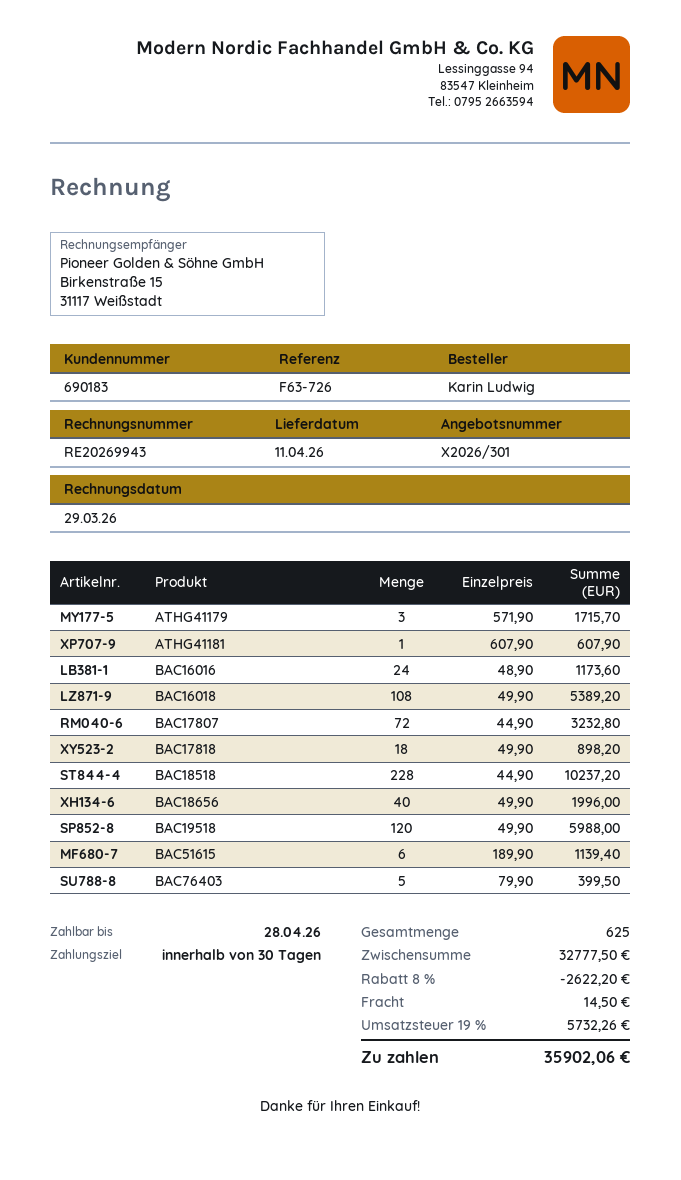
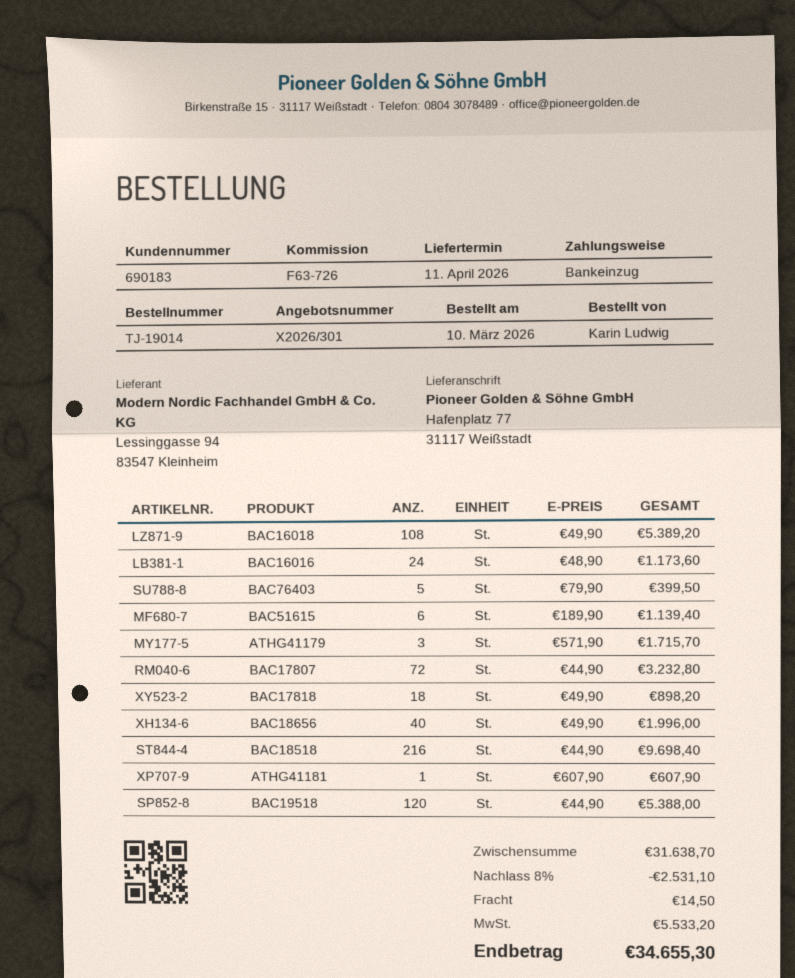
BAC18518: 228 x 44.90 = 10237.20 -> 216 x 44.90 = 9698.40
BAC19518: 120 x 49.90 = 5988.00 -> 120 x 44.90 = 5388.00
subtotal: 32777.50 -> 31638.70
discount: 8% = 2622.20 -> 8% = 2531.10
tax: 5732.26 -> 5533.20
total: 35902.06 -> 34655.30

